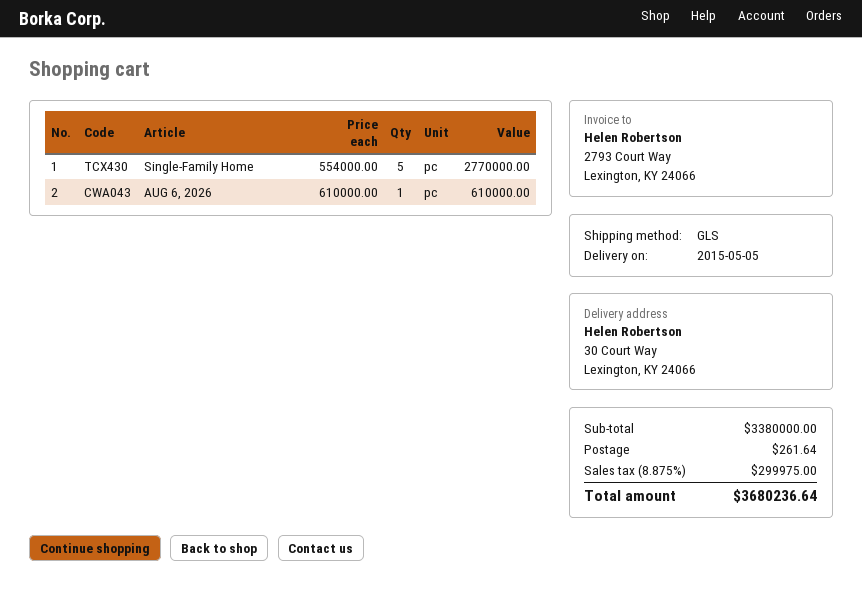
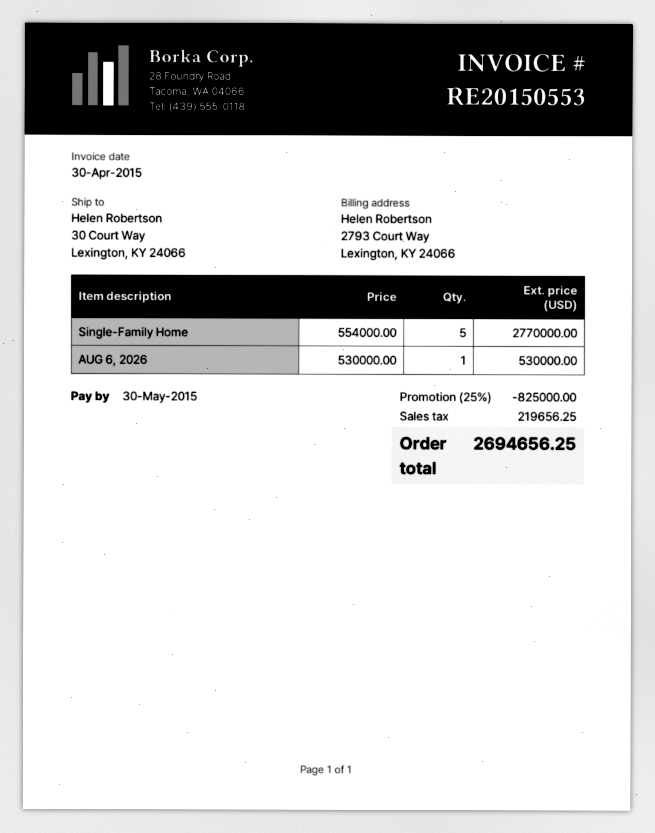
AUG 6, 2026: 1 x 610000.00 = 610000.00 -> 1 x 530000.00 = 530000.00
discount: none -> 25% = 825000.00
shipping: 261.64 -> none
tax: 299975.00 -> 219656.25
total: 3680236.64 -> 2694656.25

